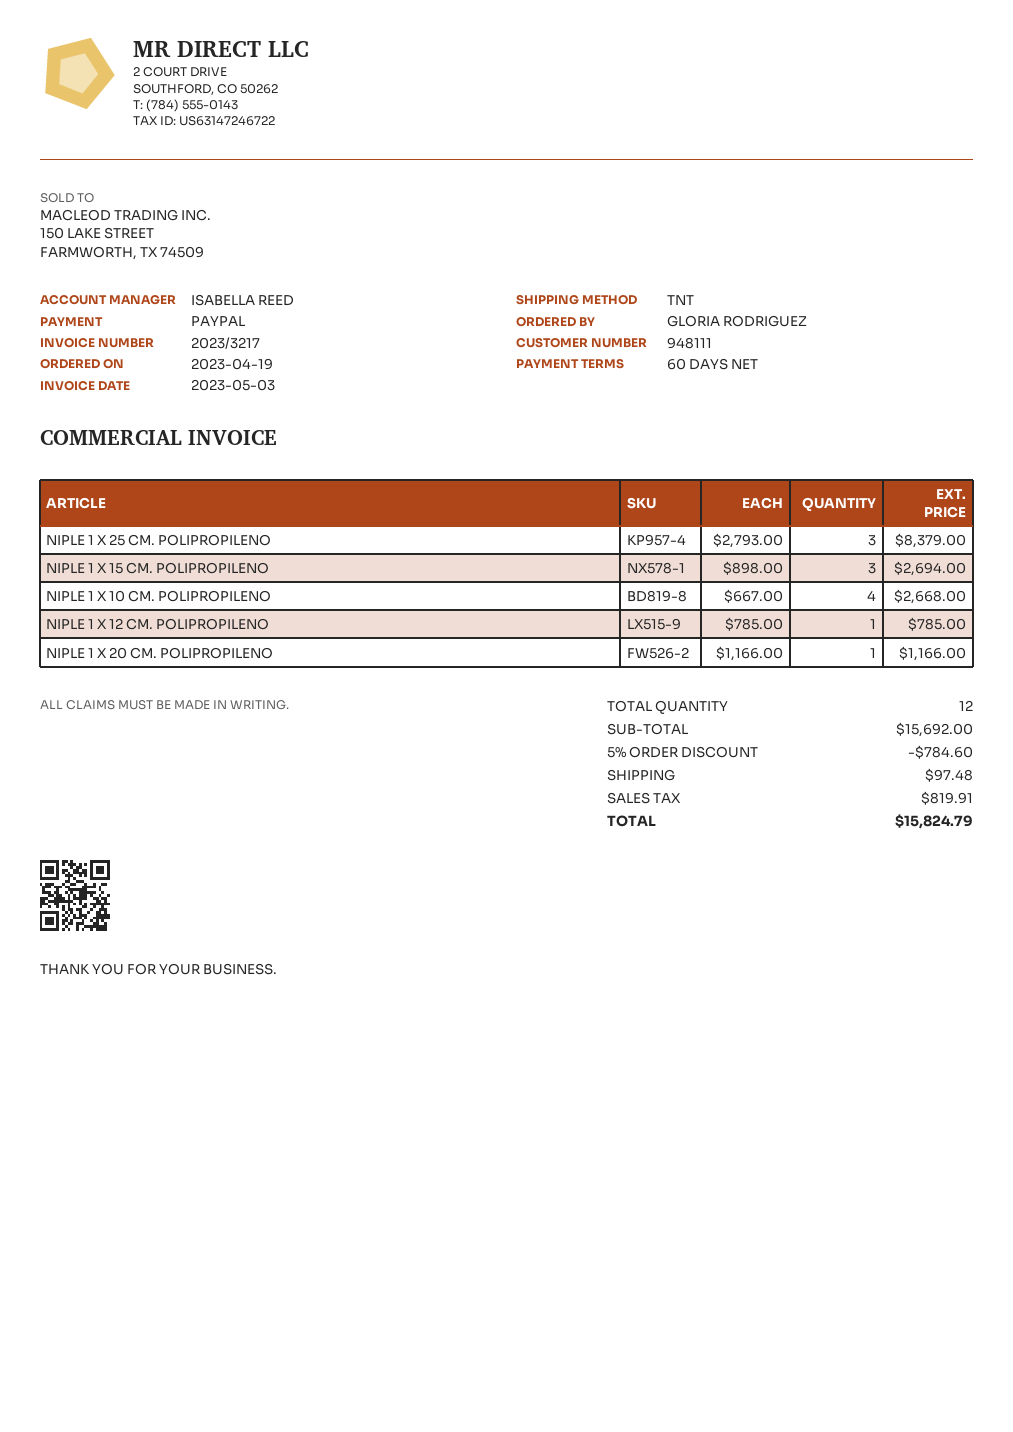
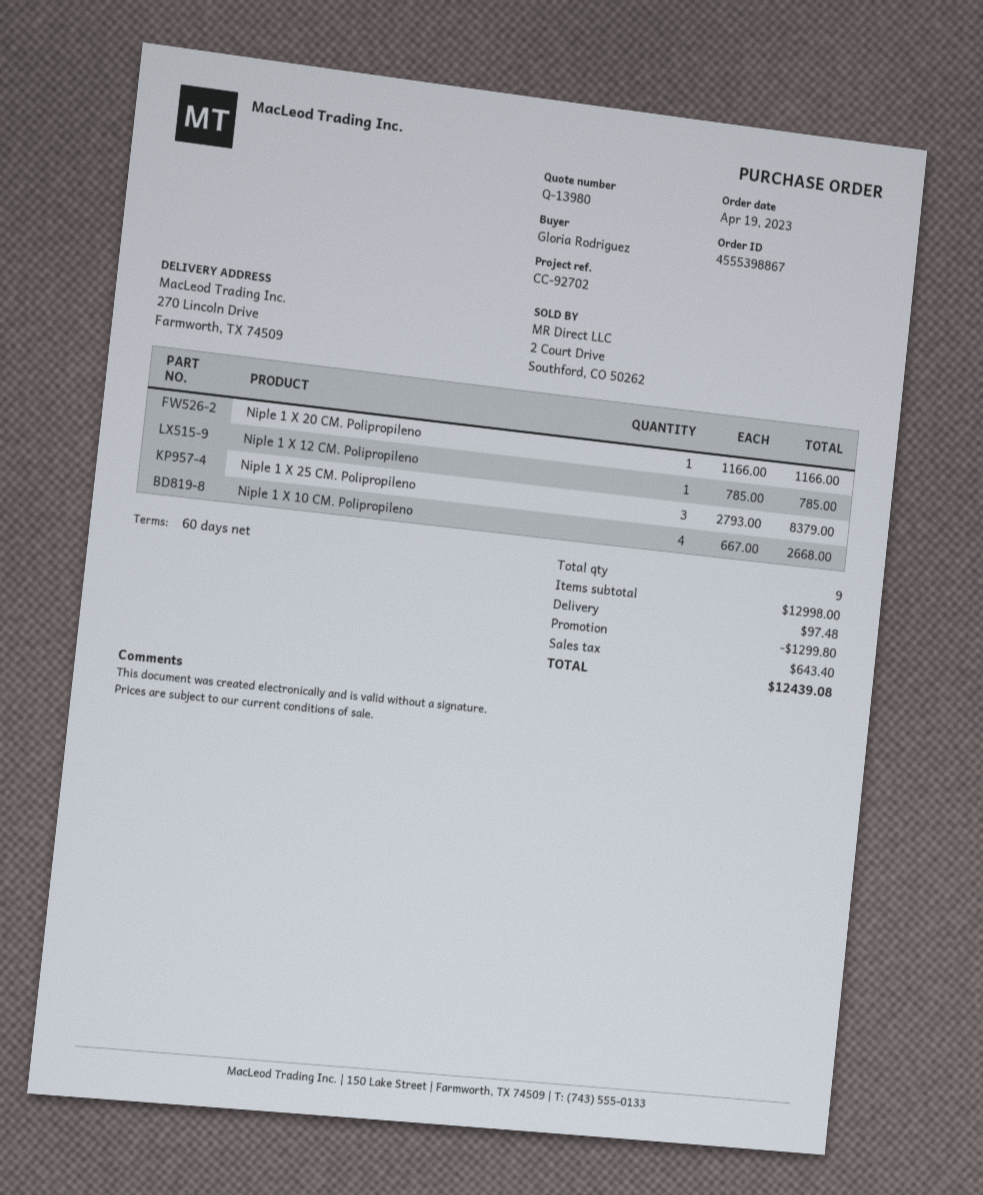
NIPLE 1 X 15 CM. POLIPROPILENO: 3 x 898.00 = 2694.00 -> none
total quantity: 12 -> 9
subtotal: 15692.00 -> 12998.00
discount: 784.60 -> 1299.80
tax: 819.91 -> 643.40
total: 15824.79 -> 12439.08

